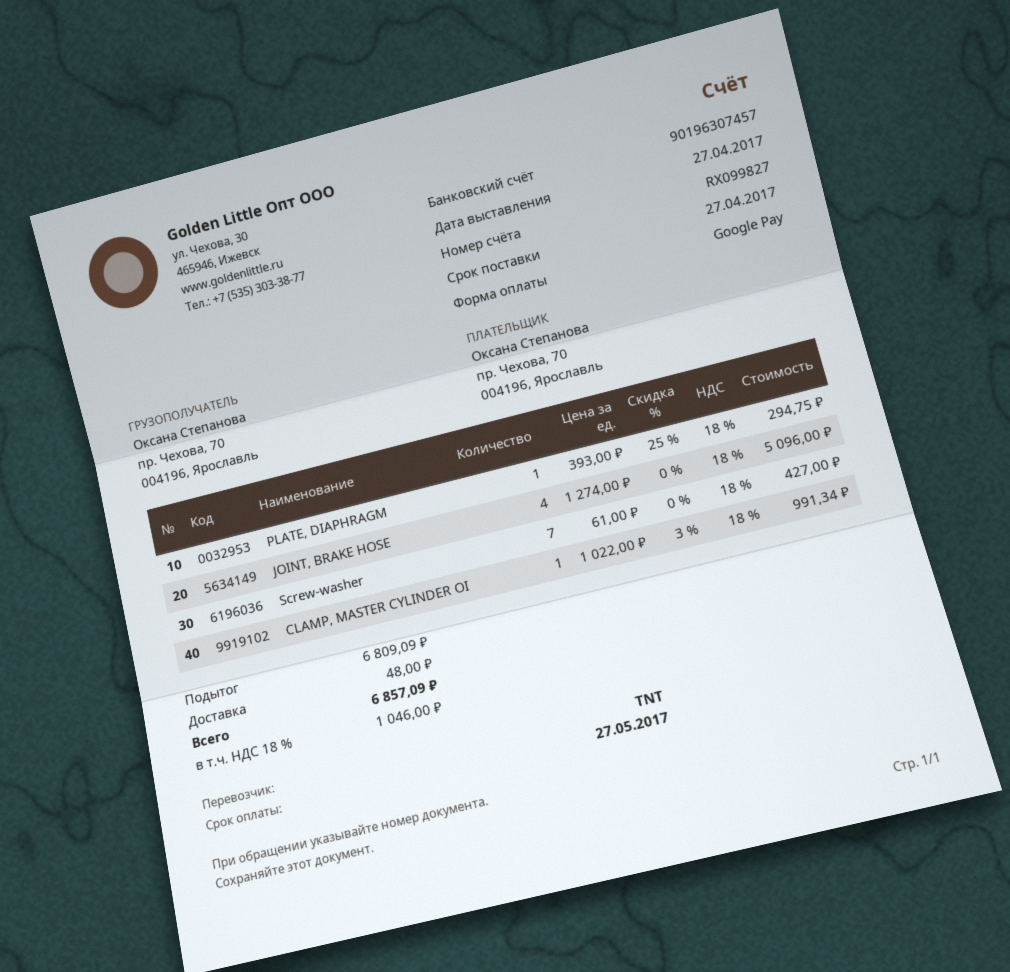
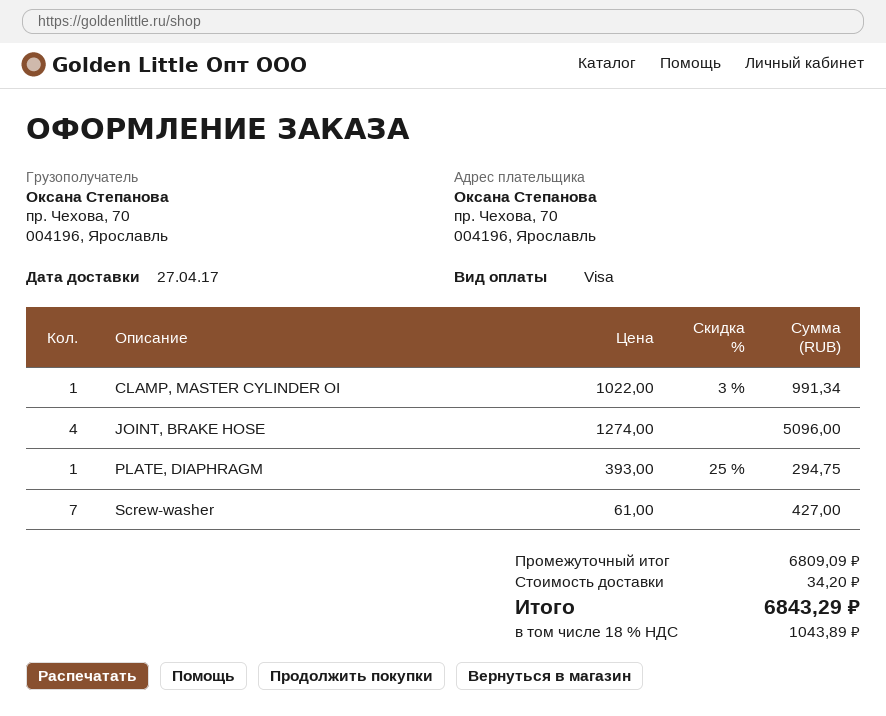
payment method: Google Pay -> Visa
shipping: 48.00 -> 34.20
tax: 18% = 1046.00 -> 18% = 1043.89
total: 6857.09 -> 6843.29

